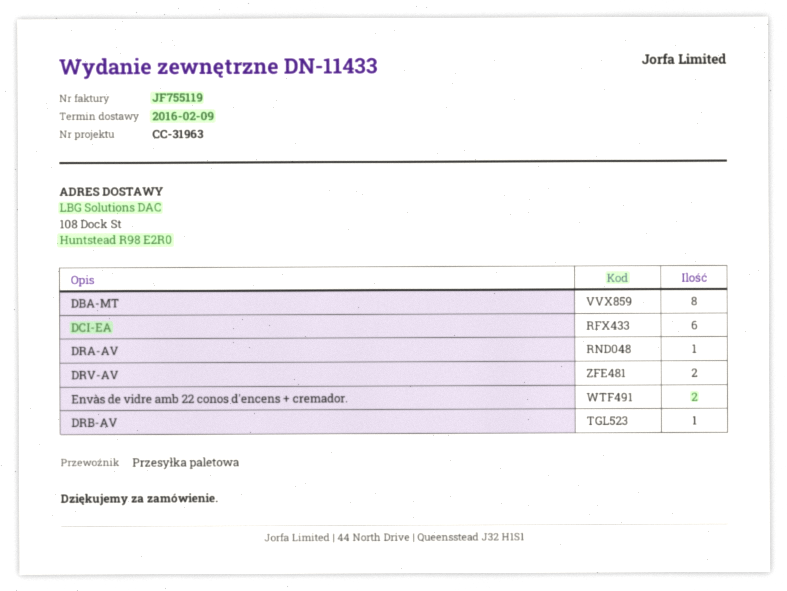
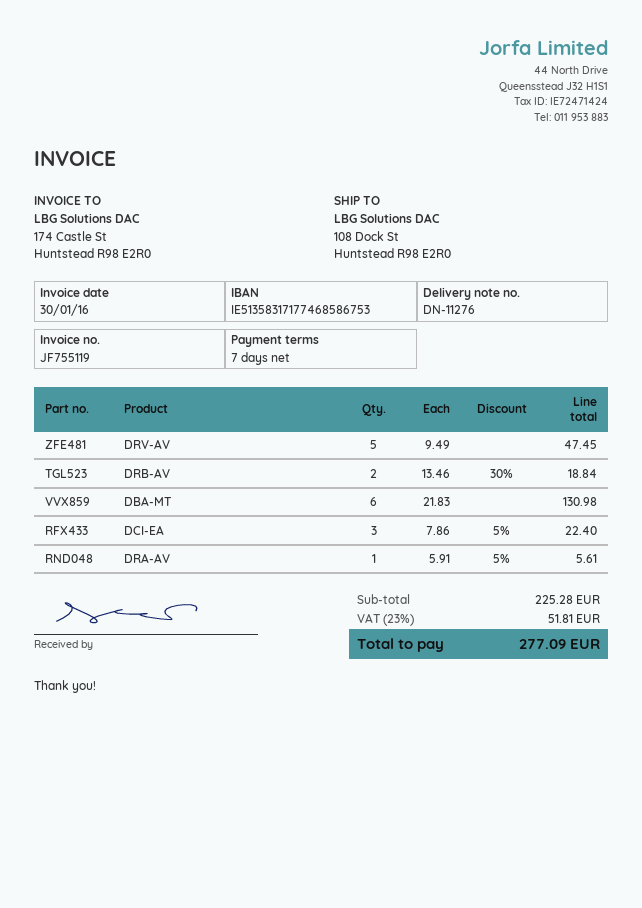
delivery note number: DN-11433 -> DN-11276
DBA-MT: 8 -> 6
DCI-EA: 6 -> 3
DRV-AV: 2 -> 5
Envàs de vidre amb 22 conos d'encens + cremador.: 2 -> none
DRB-AV: 1 -> 2

